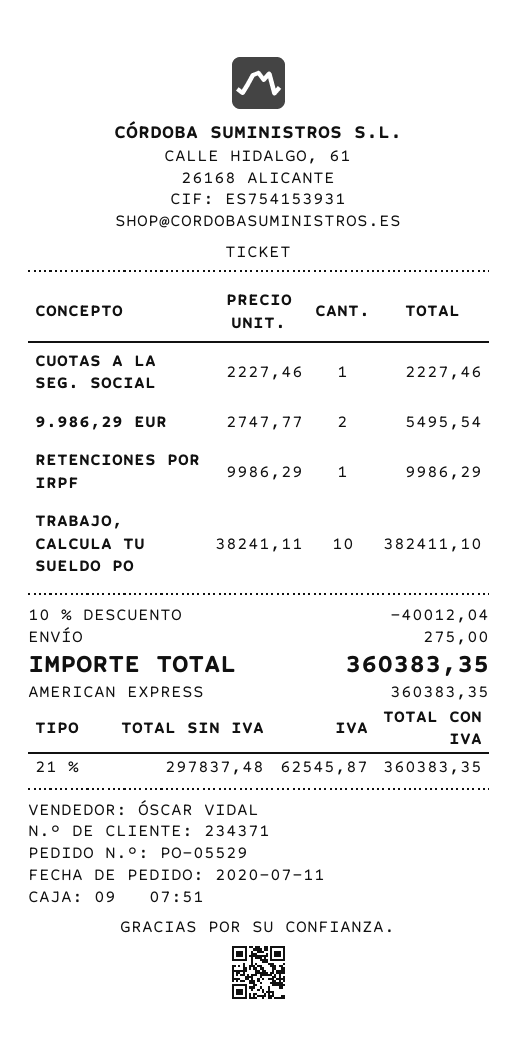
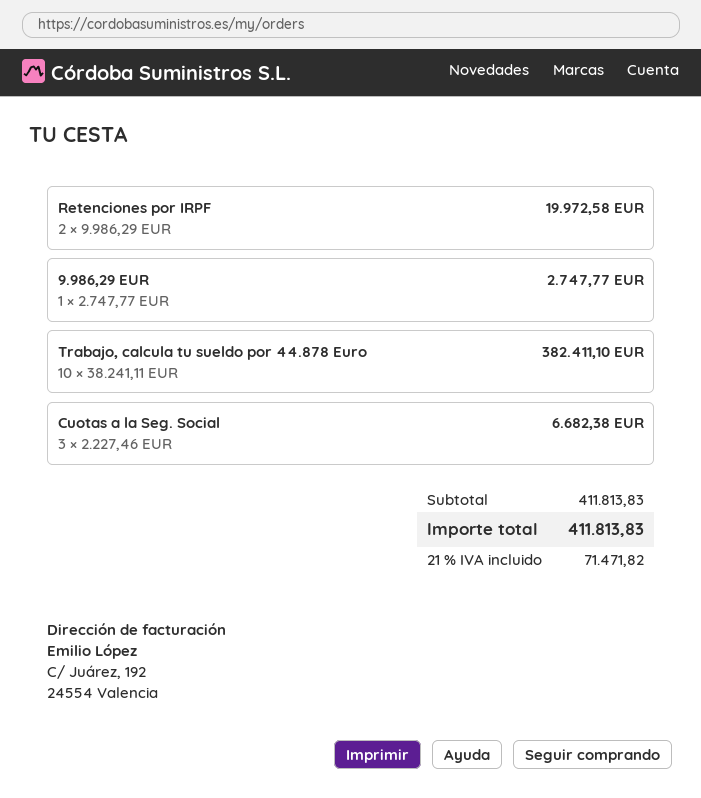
CUOTAS A LA SEG. SOCIAL: 1 x 2227.46 = 2227.46 -> 3 x 2227.46 = 6682.38
9.986,29 EUR: 2 x 2747.77 = 5495.54 -> 1 x 2747.77 = 2747.77
RETENCIONES POR IRPF: 1 x 9986.29 = 9986.29 -> 2 x 9986.29 = 19972.58
discount: 10% = 40012.04 -> none
shipping: 275.00 -> none
tax: 21% = 62545.87 -> 21% = 71471.82
total: 360383.35 -> 411813.83

